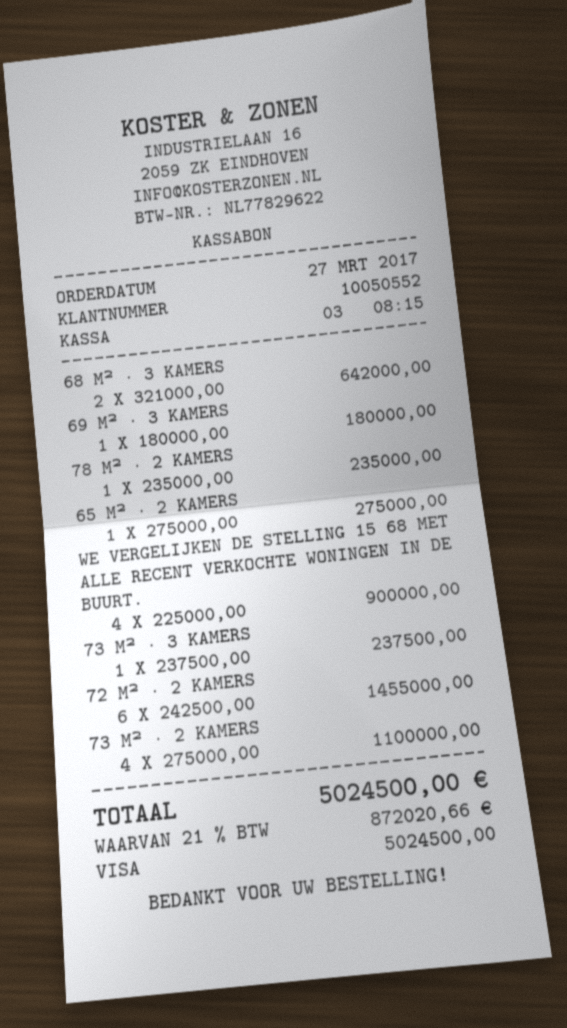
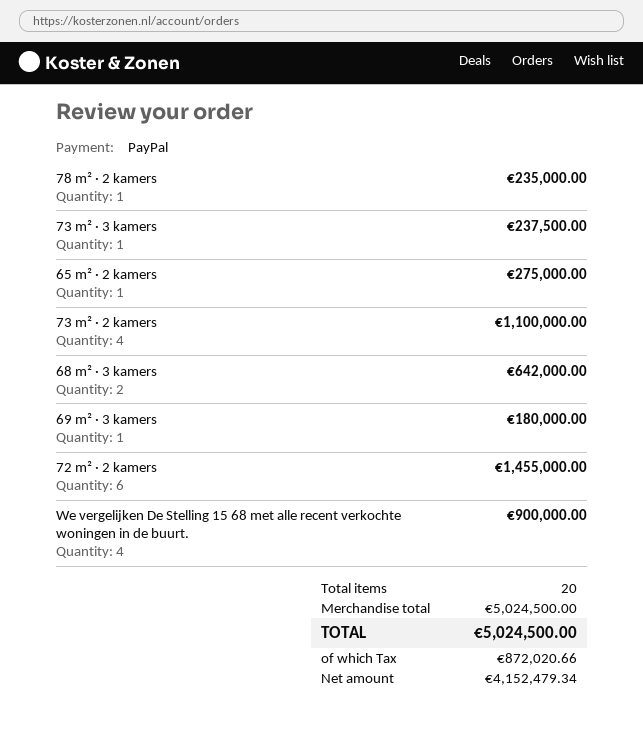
payment method: Visa -> PayPal

